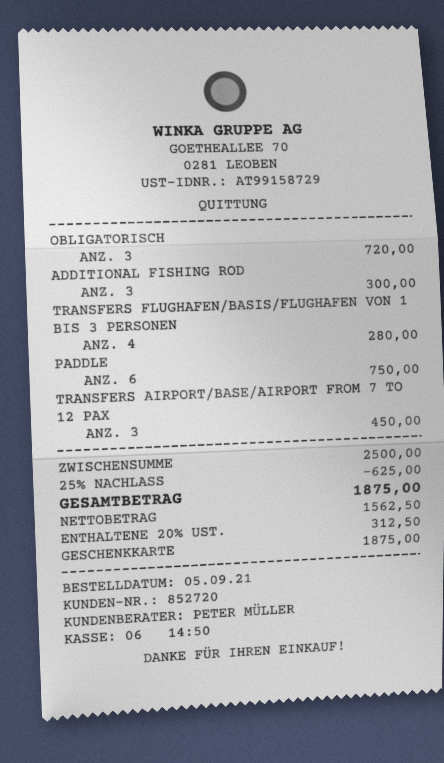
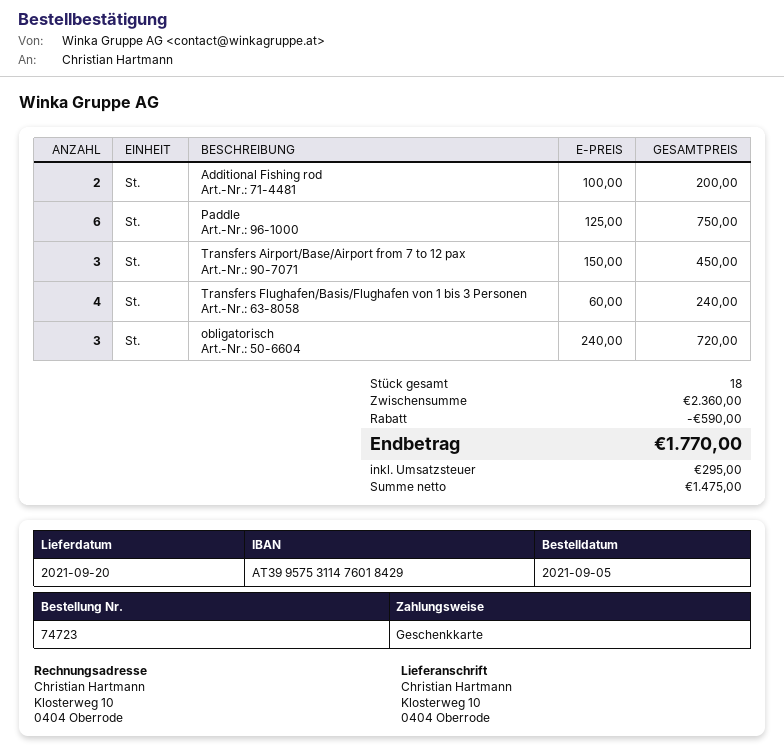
ADDITIONAL FISHING ROD: 3 for 300.00 -> 2 for 200.00
TRANSFERS FLUGHAFEN/BASIS/FLUGHAFEN VON 1 BIS 3 PERSONEN: 4 for 280.00 -> 4 for 240.00
subtotal: 2500.00 -> 2360.00
discount: 625.00 -> 590.00
net: 1562.50 -> 1475.00
tax: 312.50 -> 295.00
total: 1875.00 -> 1770.00

